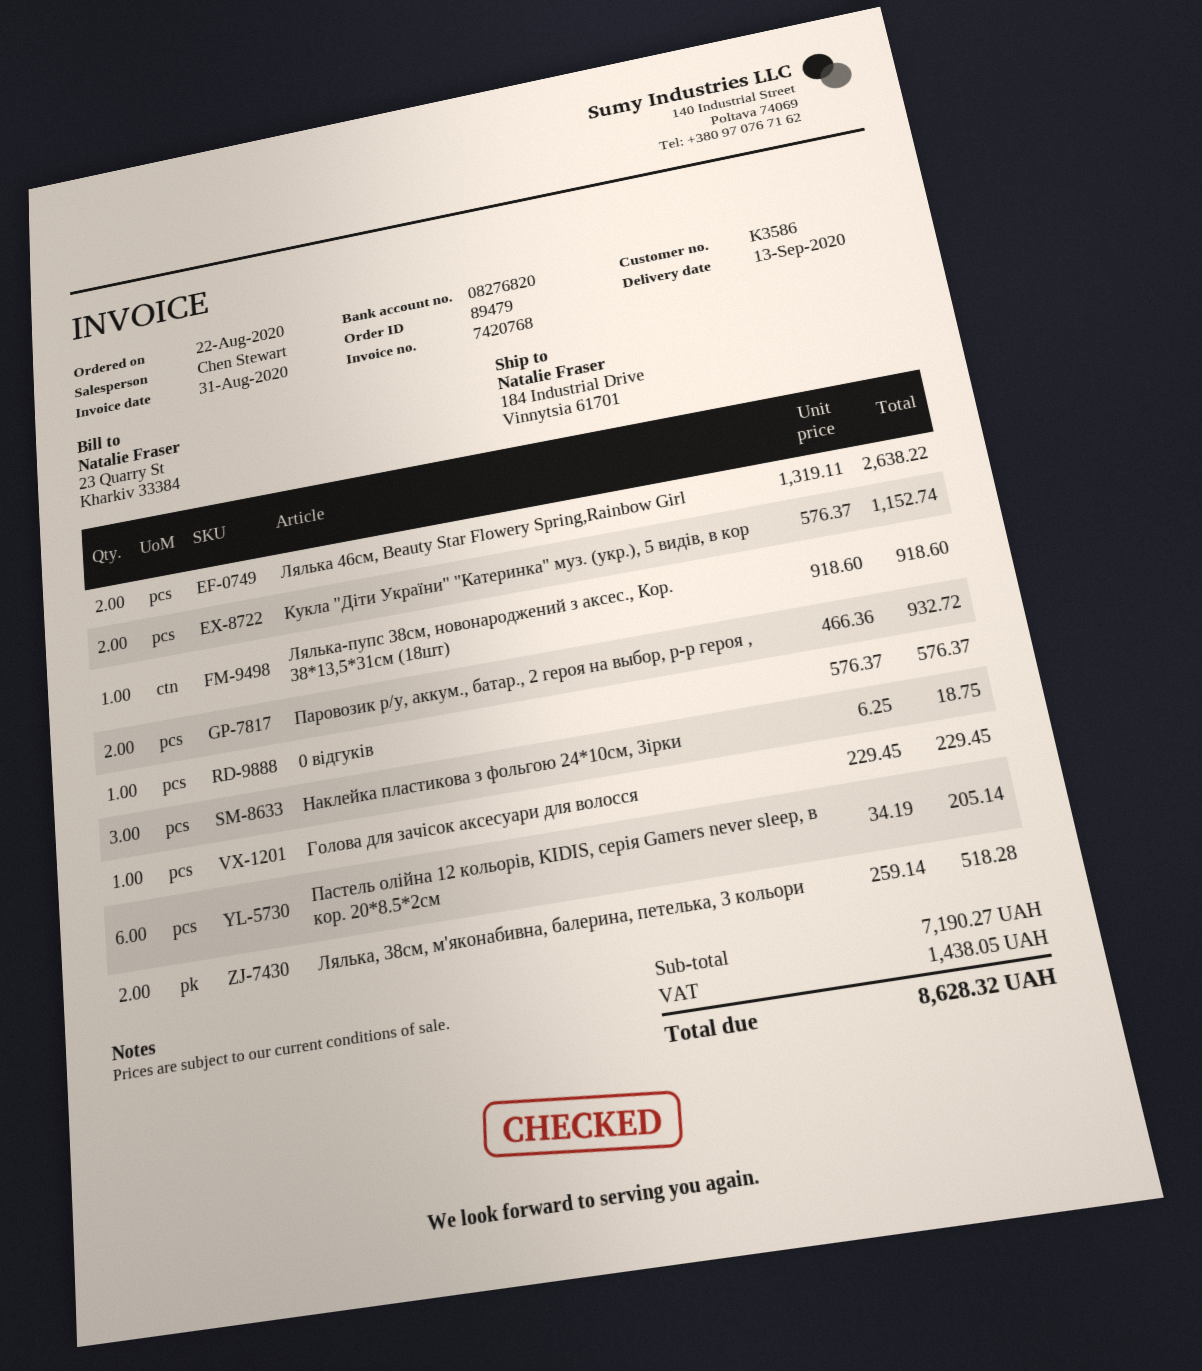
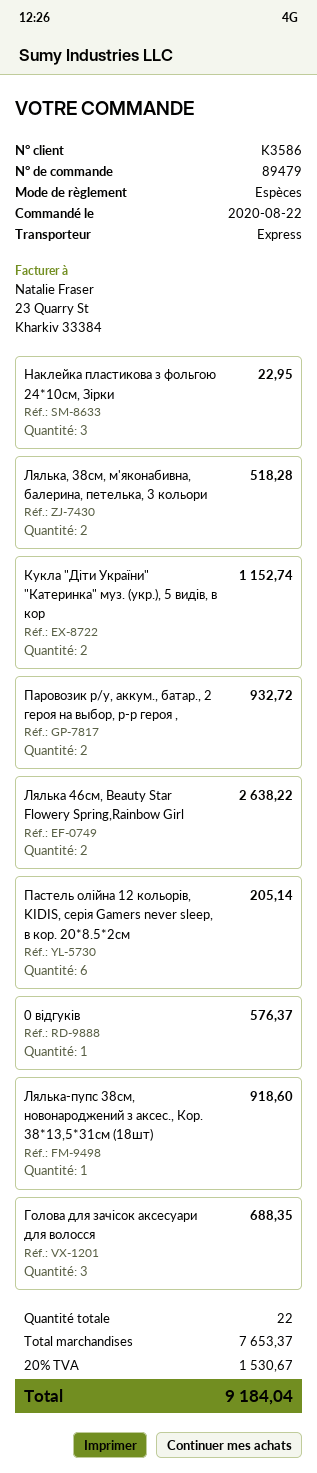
Наклейка пластикова з фольгою 24*10см, Зірки: 3 for 18.75 -> 3 for 22.95
Голова для зачісок аксесуари для волосся: 1 for 229.45 -> 3 for 688.35
subtotal: 7190.27 -> 7653.37
tax: 1438.05 -> 1530.67
total: 8628.32 -> 9184.04

